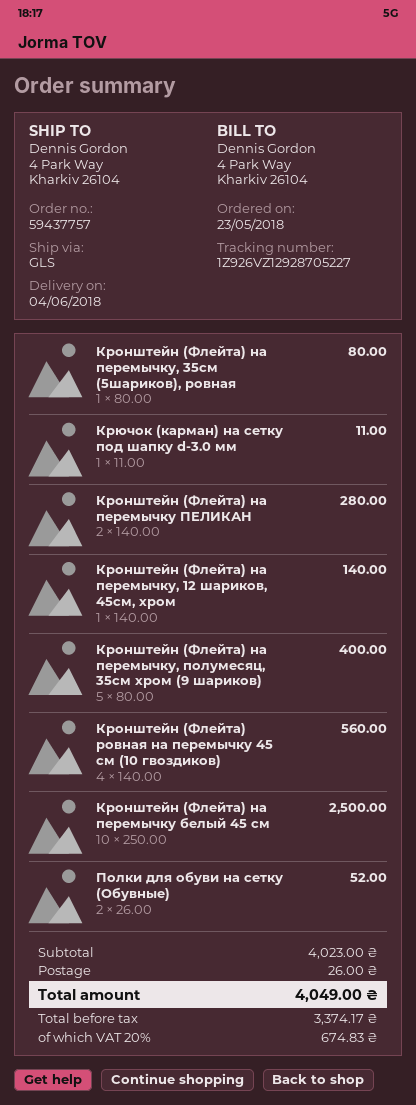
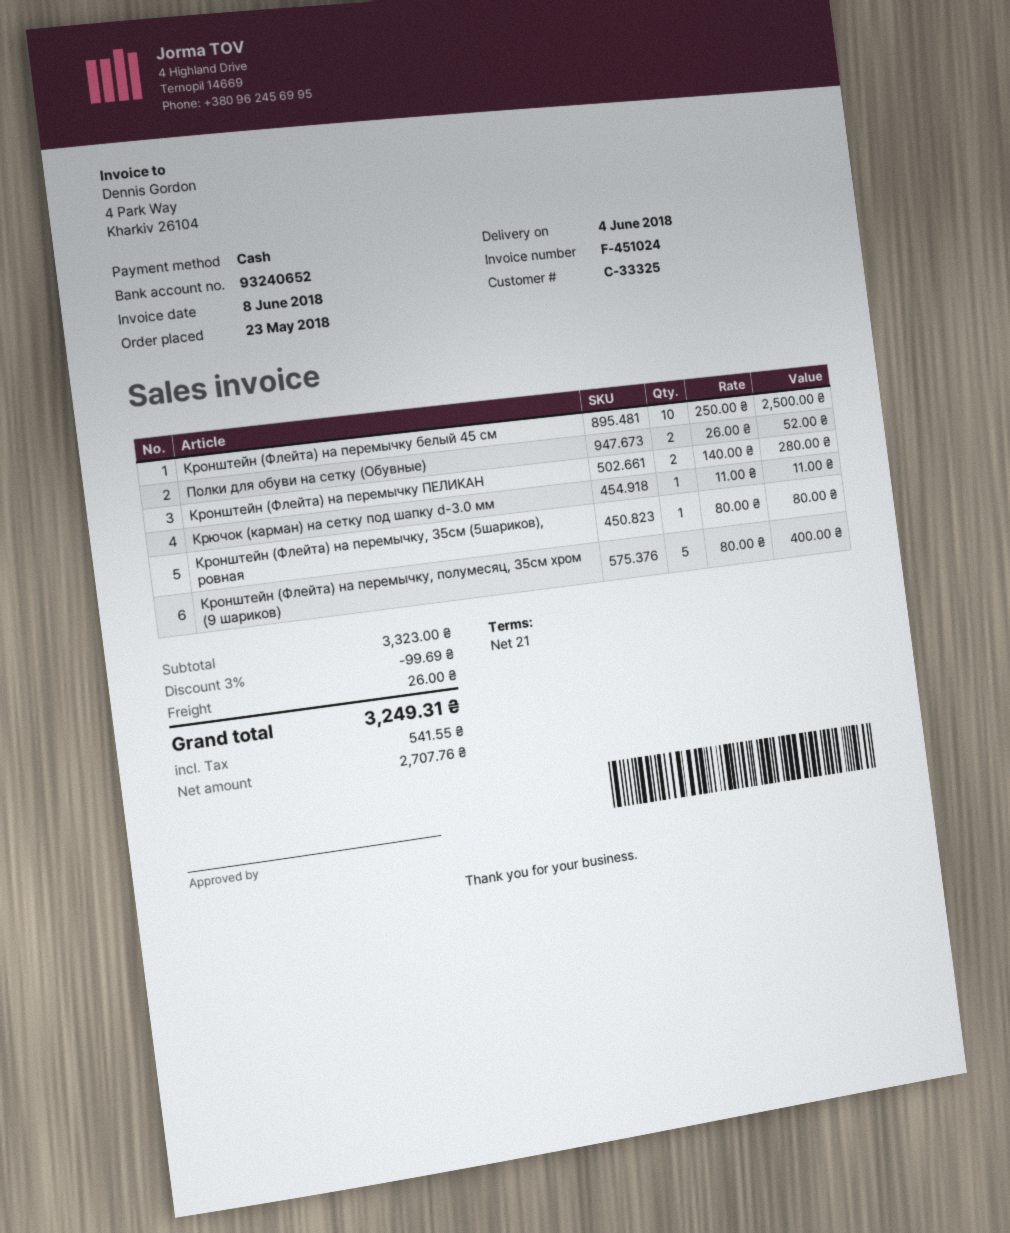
Кронштейн (Флейта) на перемычку, 12 шариков, 45см, хром: 1 x 140.00 = 140.00 -> none
Кронштейн (Флейта) ровная на перемычку 45 см (10 гвоздиков): 4 x 140.00 = 560.00 -> none
subtotal: 4023.00 -> 3323.00
discount: none -> 3% = 99.69
net: 3374.17 -> 2707.76
tax: 674.83 -> 541.55
total: 4049.00 -> 3249.31

